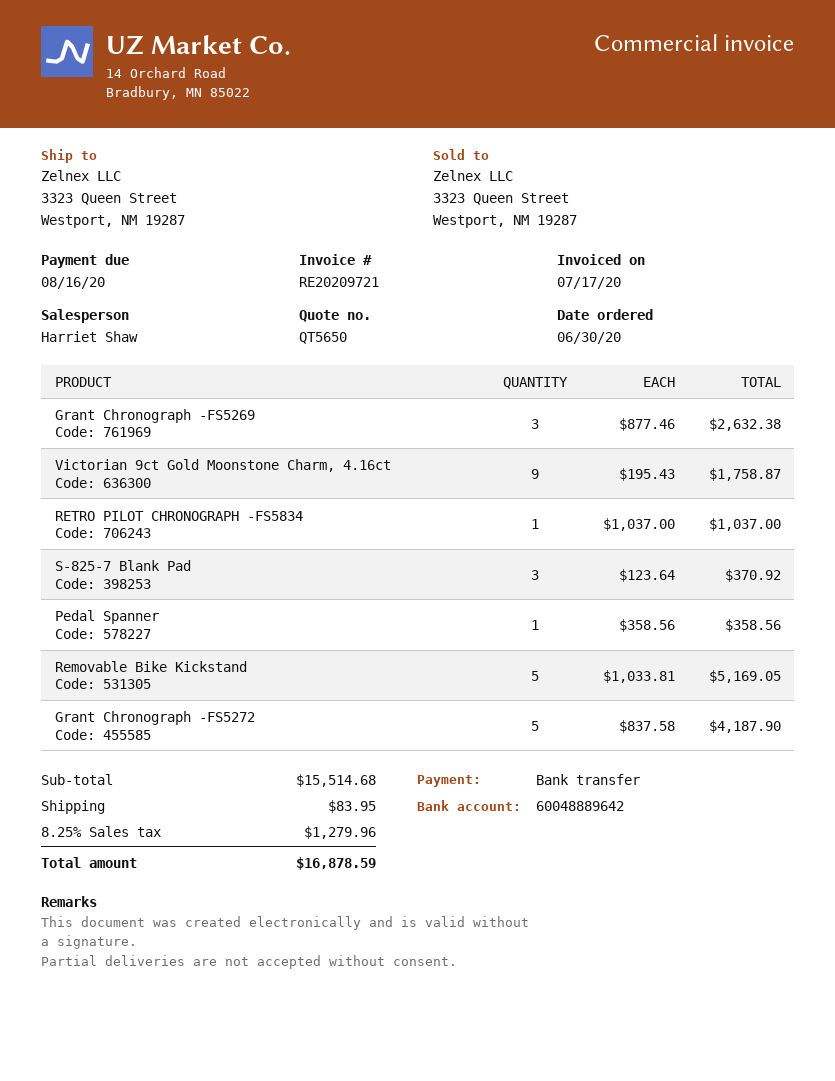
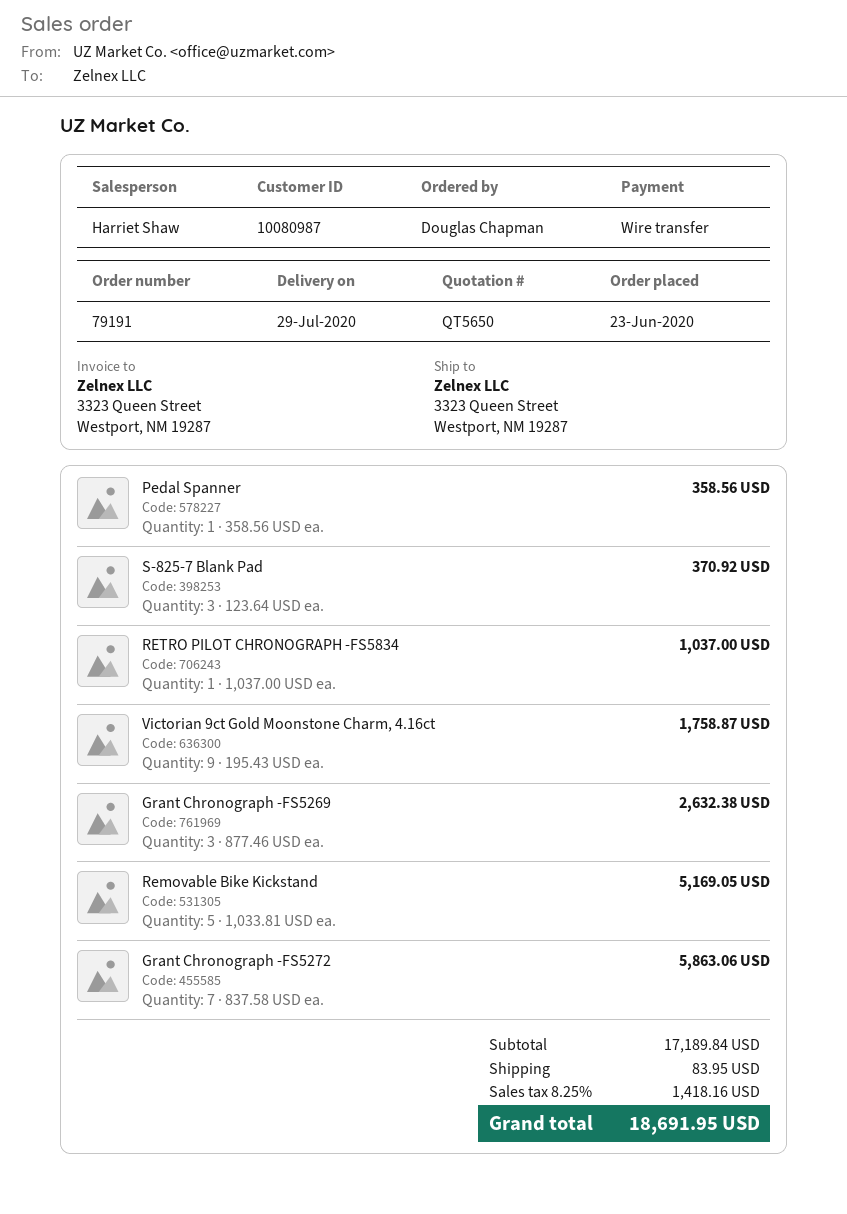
order date: 2020-06-30 -> 2020-06-23
Grant Chronograph -FS5272: 5 x 837.58 = 4187.90 -> 7 x 837.58 = 5863.06
subtotal: 15514.68 -> 17189.84
tax: 8.25% = 1279.96 -> 8.25% = 1418.16
total: 16878.59 -> 18691.95

